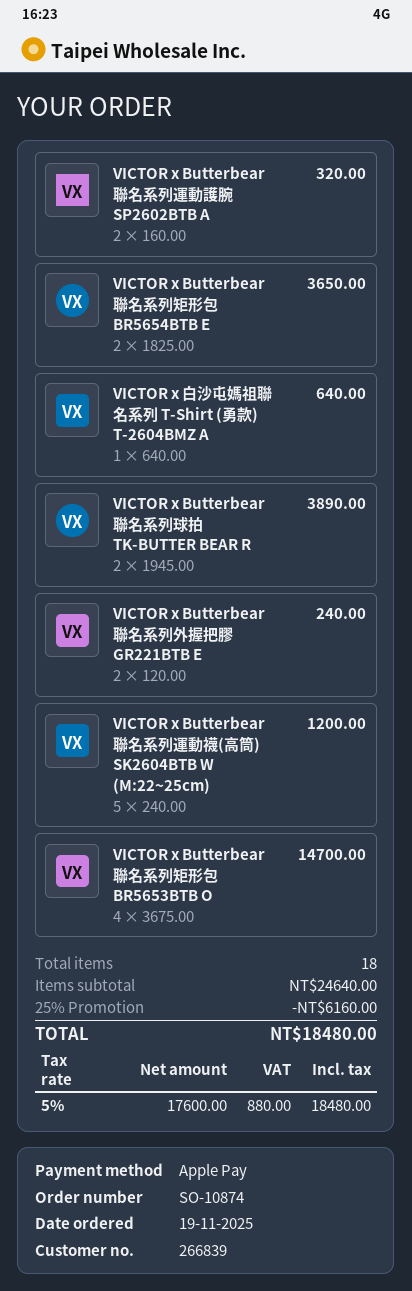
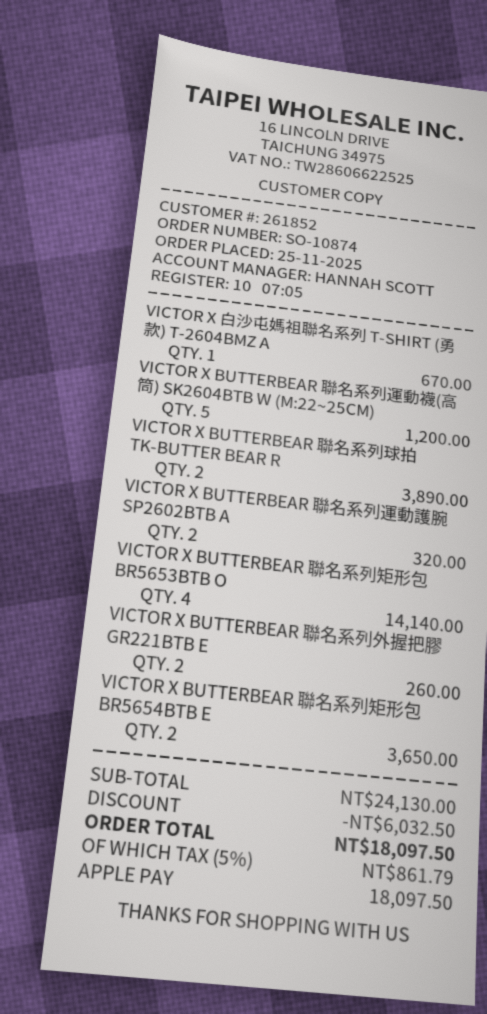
order date: 2025-11-19 -> 2025-11-25
customer number: 266839 -> 261852
VICTOR x 白沙屯媽祖聯名系列 T-Shirt (勇款) T-2604BMZ A: 1 for 640.00 -> 1 for 670.00
VICTOR x Butterbear 聯名系列外握把膠 GR221BTB E: 2 for 240.00 -> 2 for 260.00
VICTOR x Butterbear 聯名系列矩形包 BR5653BTB O: 4 for 14700.00 -> 4 for 14140.00
subtotal: 24640.00 -> 24130.00
discount: 6160.00 -> 6032.50
tax: 5% = 880.00 -> 5% = 861.79
total: 18480.00 -> 18097.50

